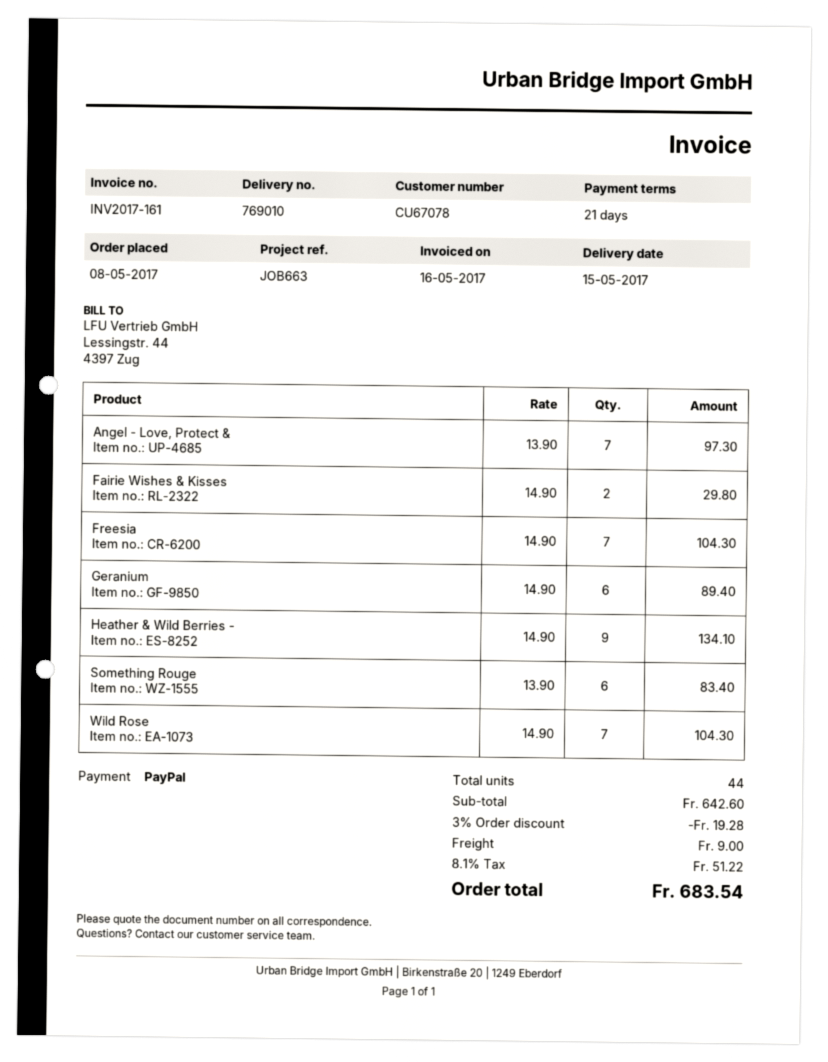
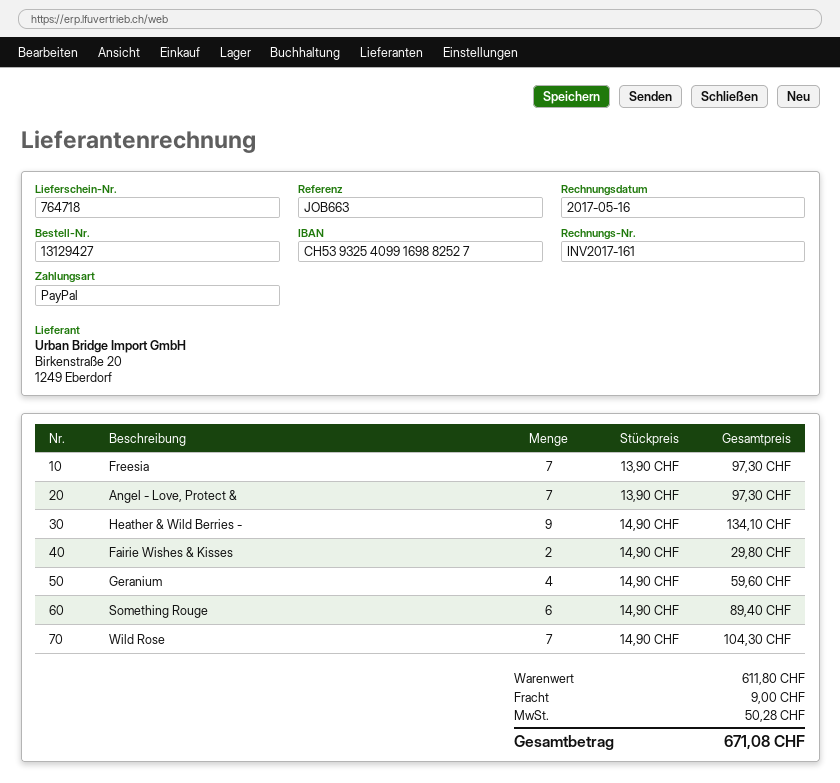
delivery note number: 769010 -> 764718
Freesia: 7 x 14.90 = 104.30 -> 7 x 13.90 = 97.30
Geranium: 6 x 14.90 = 89.40 -> 4 x 14.90 = 59.60
Something Rouge: 6 x 13.90 = 83.40 -> 6 x 14.90 = 89.40
subtotal: 642.60 -> 611.80
discount: 3% = 19.28 -> none
tax: 51.22 -> 50.28
total: 683.54 -> 671.08

